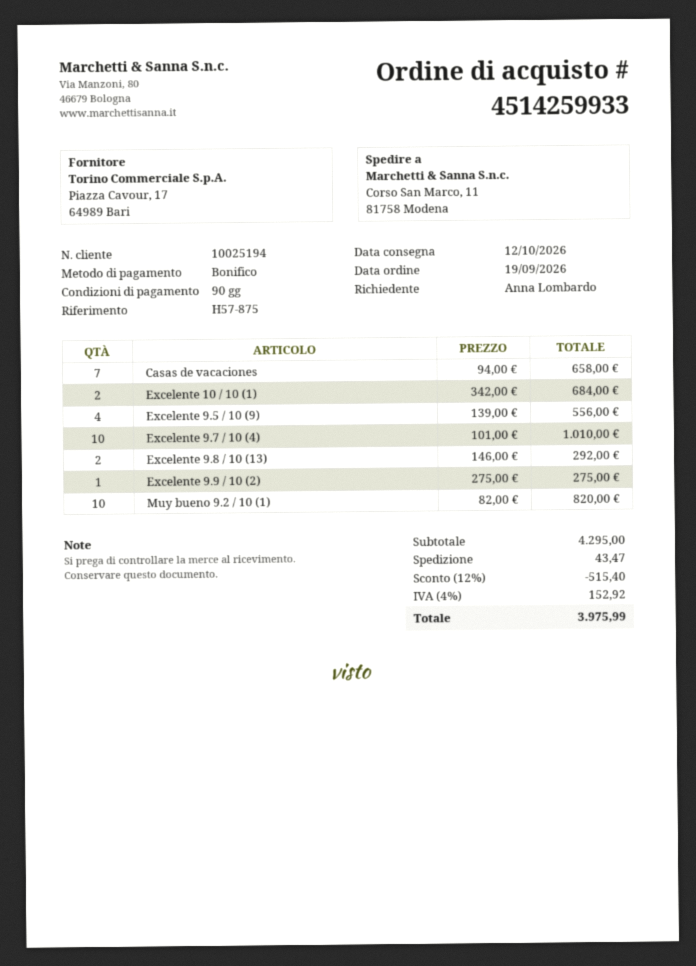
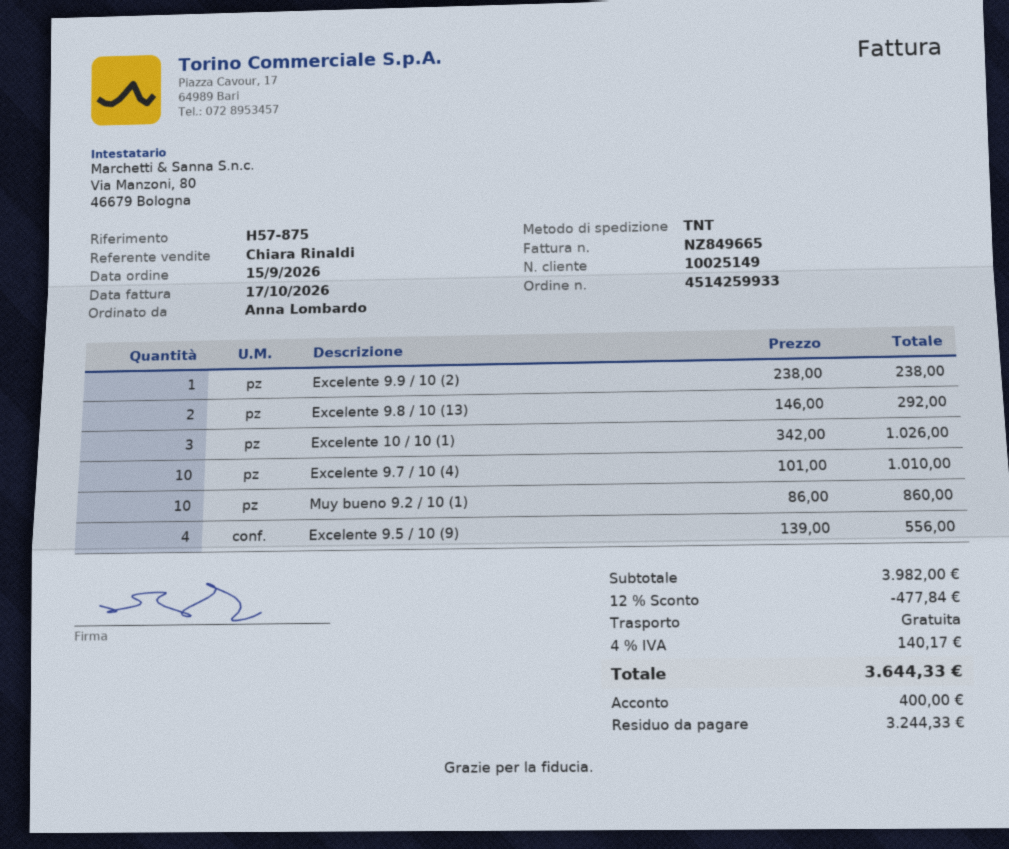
order date: 2026-09-19 -> 2026-09-15
customer number: 10025194 -> 10025149
Casas de vacaciones: 7 x 94.00 = 658.00 -> none
Excelente 10 / 10 (1): 2 x 342.00 = 684.00 -> 3 x 342.00 = 1026.00
Excelente 9.9 / 10 (2): 1 x 275.00 = 275.00 -> 1 x 238.00 = 238.00
Muy bueno 9.2 / 10 (1): 10 x 82.00 = 820.00 -> 10 x 86.00 = 860.00
subtotal: 4295.00 -> 3982.00
discount: 12% = 515.40 -> 12% = 477.84
shipping: 43.47 -> 0.00
tax: 4% = 152.92 -> 4% = 140.17
total: 3975.99 -> 3644.33

